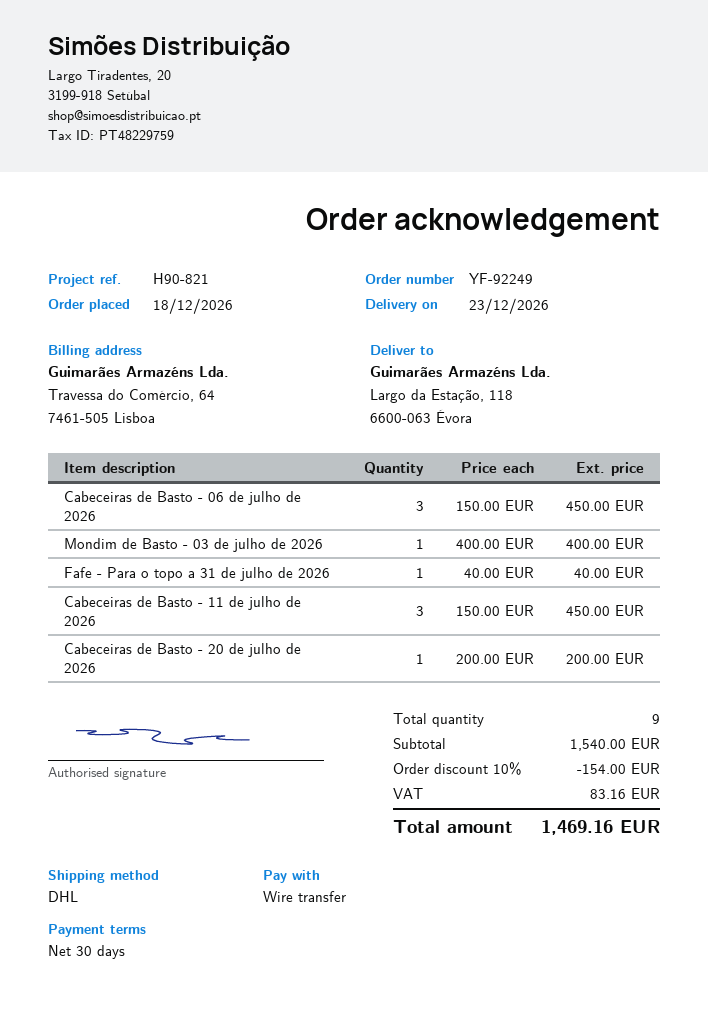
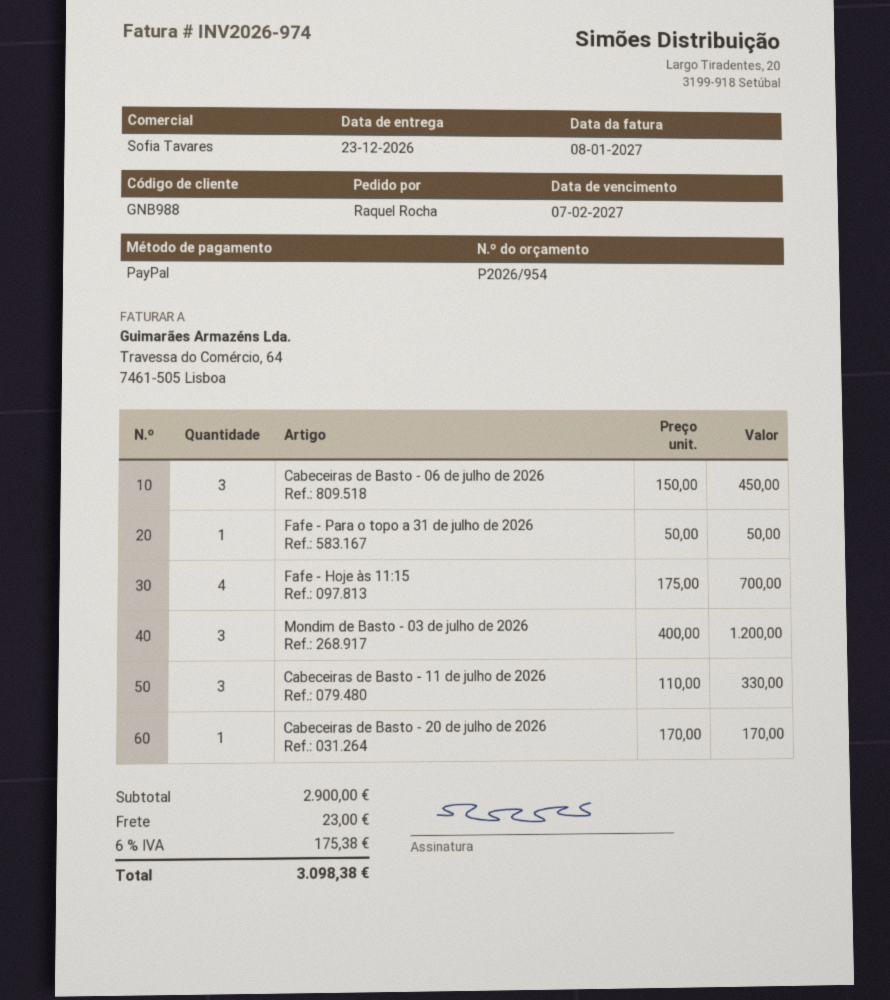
payment method: bank transfer -> PayPal
Mondim de Basto - 03 de julho de 2026: 1 x 400.00 = 400.00 -> 3 x 400.00 = 1200.00
Fafe - Para o topo a 31 de julho de 2026: 1 x 40.00 = 40.00 -> 1 x 50.00 = 50.00
Cabeceiras de Basto - 11 de julho de 2026: 3 x 150.00 = 450.00 -> 3 x 110.00 = 330.00
Cabeceiras de Basto - 20 de julho de 2026: 1 x 200.00 = 200.00 -> 1 x 170.00 = 170.00
Fafe - Hoje às 11:15: none -> 4 x 175.00 = 700.00
subtotal: 1540.00 -> 2900.00
discount: 10% = 154.00 -> none
shipping: none -> 23.00
tax: 83.16 -> 175.38
total: 1469.16 -> 3098.38

